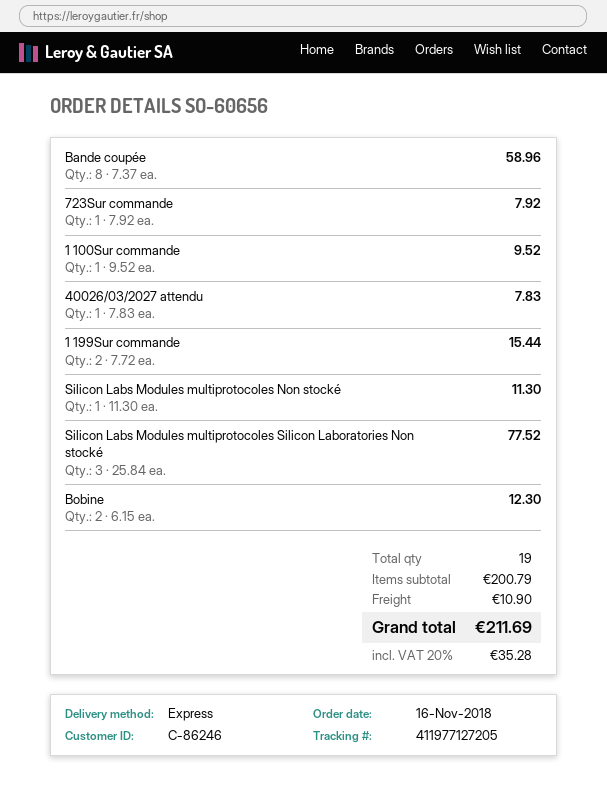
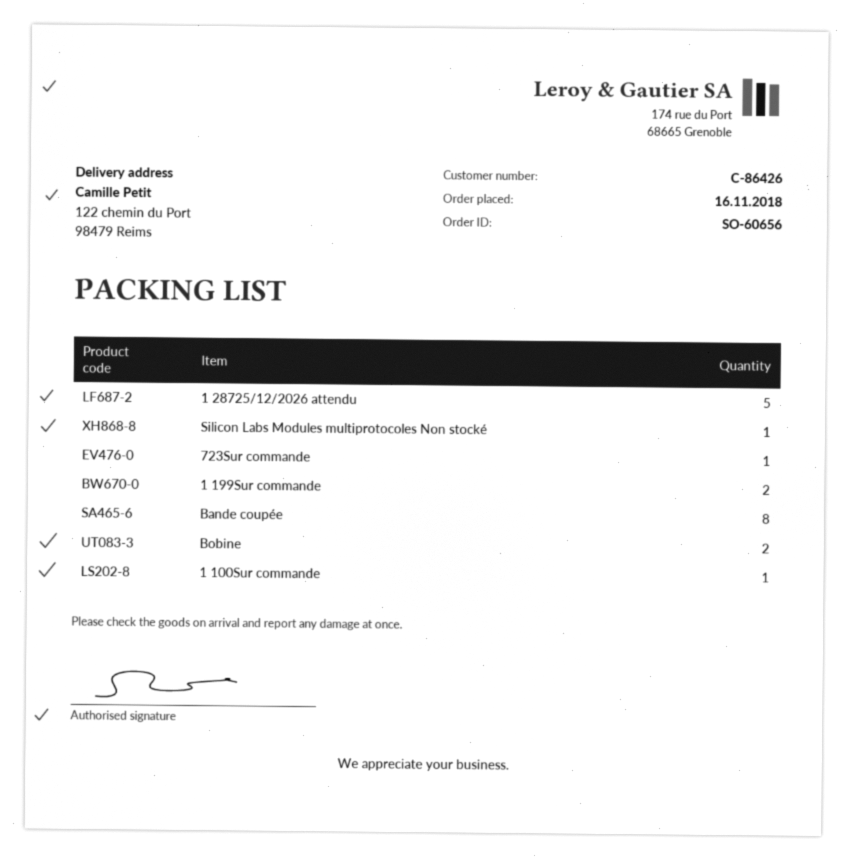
customer number: C-86246 -> C-86426
40026/03/2027 attendu: 1 -> none
Silicon Labs Modules multiprotocoles Silicon Laboratories Non stocké: 3 -> none
1 28725/12/2026 attendu: none -> 5

